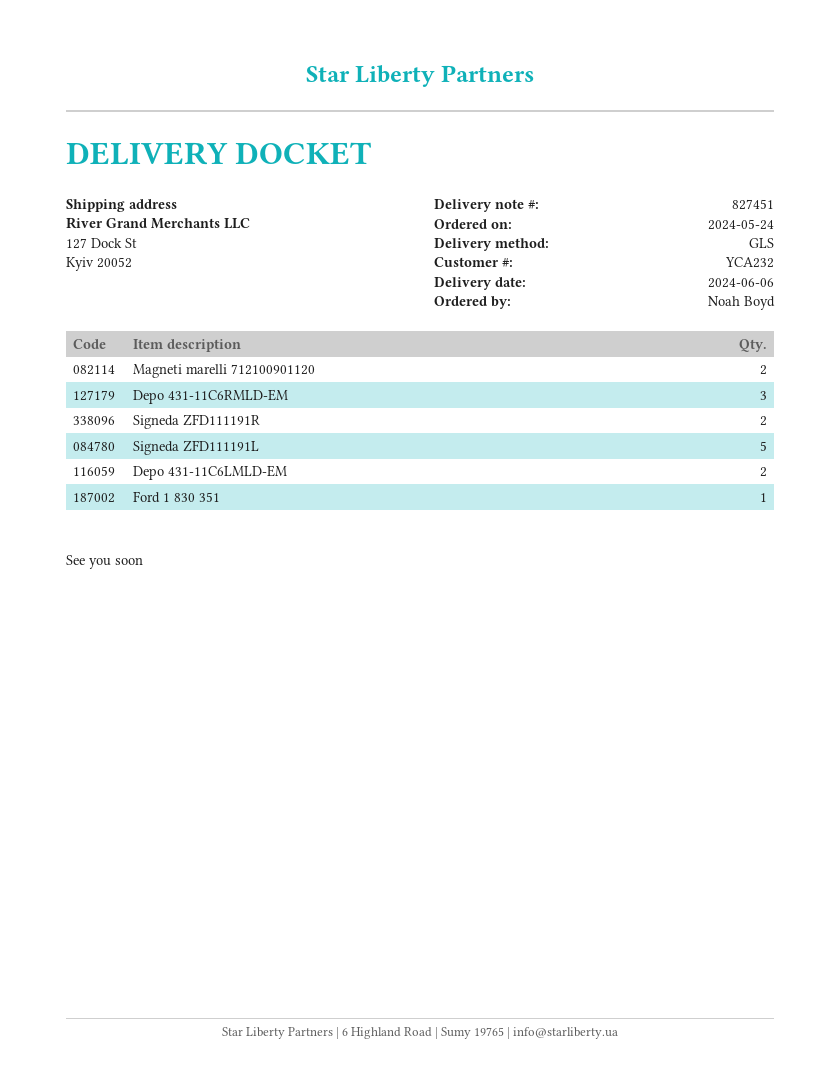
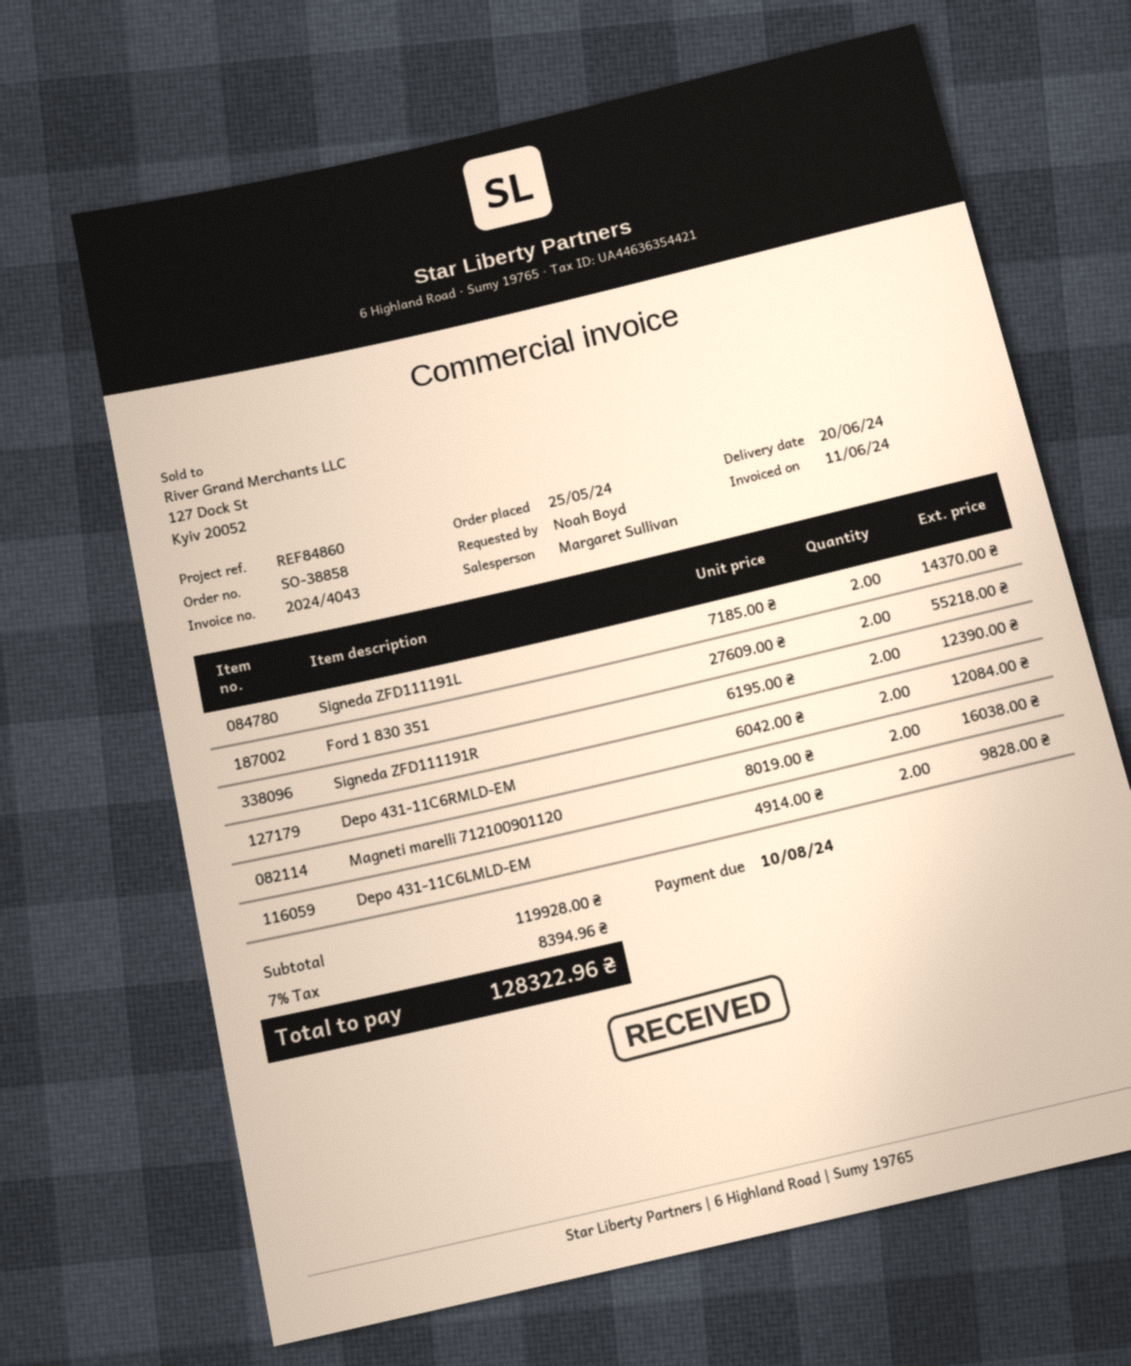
order date: 2024-05-24 -> 2024-05-25
delivery date: 2024-06-06 -> 2024-06-20
Depo 431-11C6RMLD-EM: 3 -> 2
Signeda ZFD111191L: 5 -> 2
Ford 1 830 351: 1 -> 2

